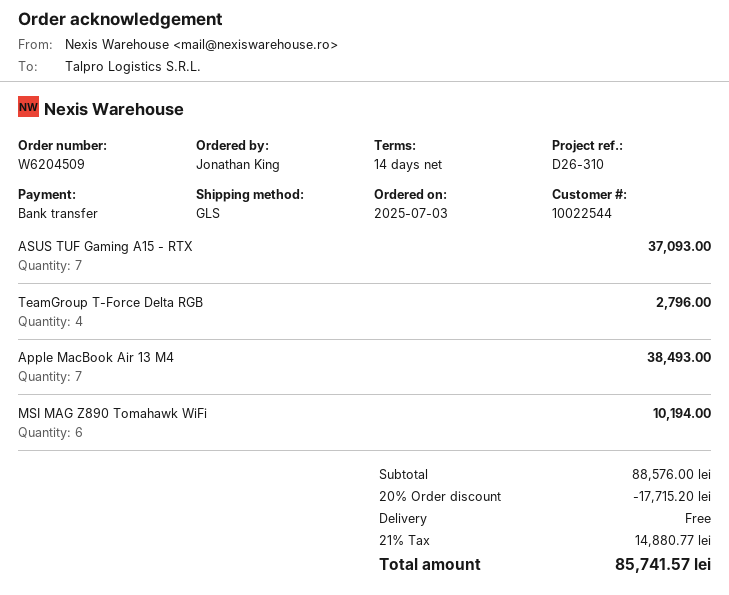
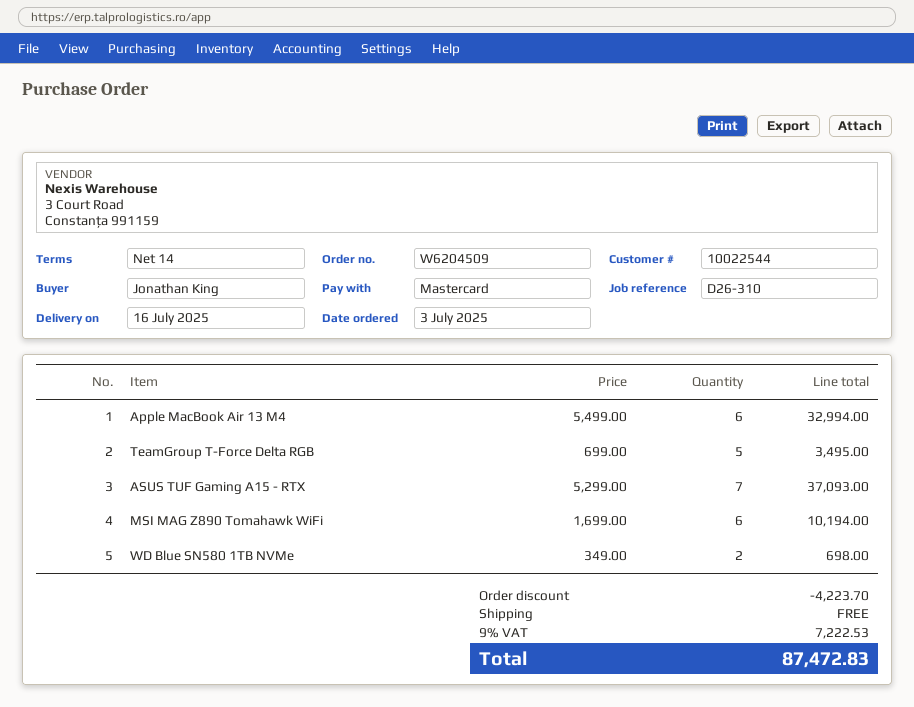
payment method: bank transfer -> Mastercard
TeamGroup T-Force Delta RGB: 4 for 2796.00 -> 5 for 3495.00
Apple MacBook Air 13 M4: 7 for 38493.00 -> 6 for 32994.00
WD Blue SN580 1TB NVMe: none -> 2 for 698.00
discount: 17715.20 -> 4223.70
tax: 21% = 14880.77 -> 9% = 7222.53
total: 85741.57 -> 87472.83

